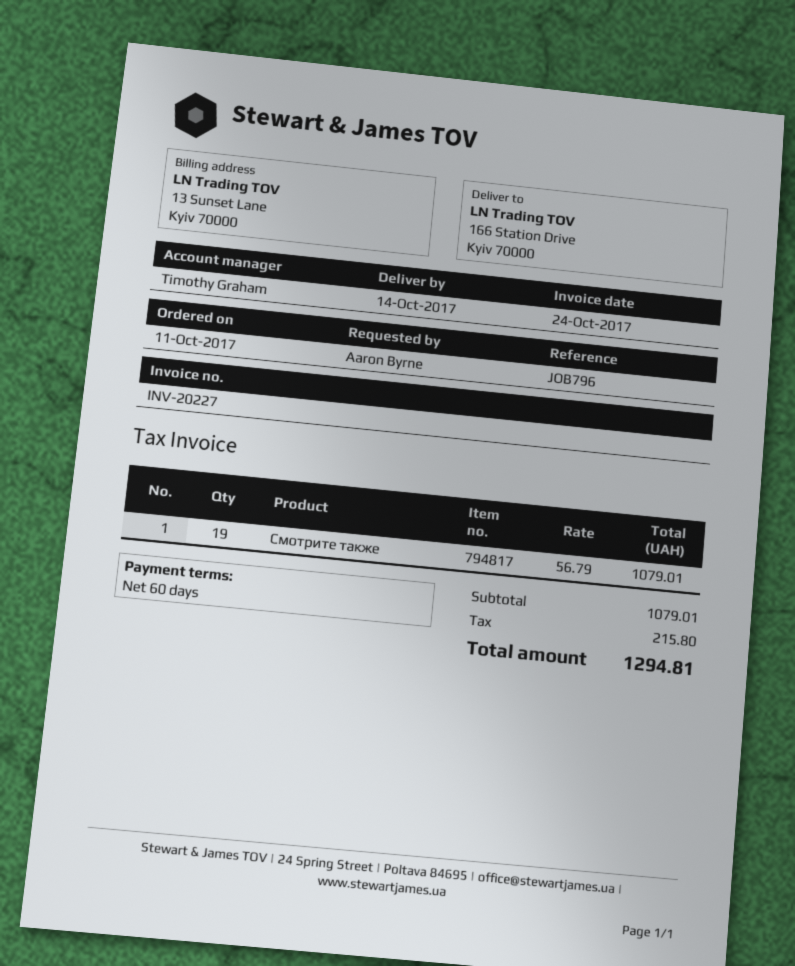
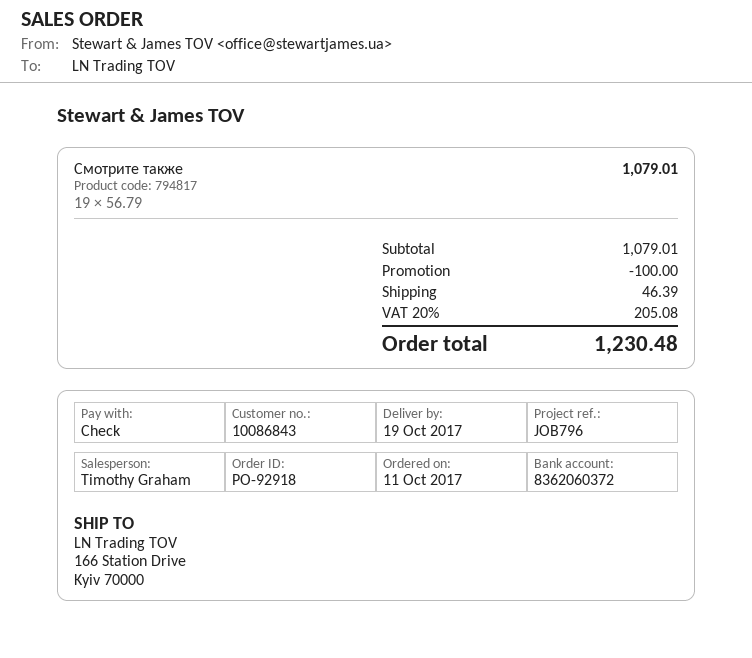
delivery date: 2017-10-14 -> 2017-10-19
discount: none -> 100.00
shipping: none -> 46.39
tax: 215.80 -> 205.08
total: 1294.81 -> 1230.48

